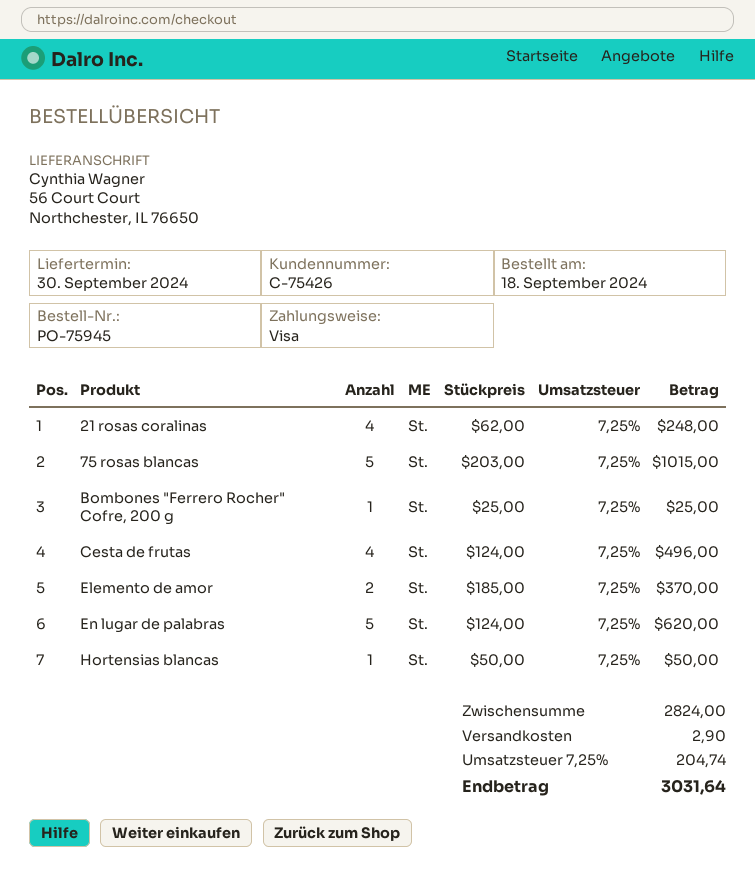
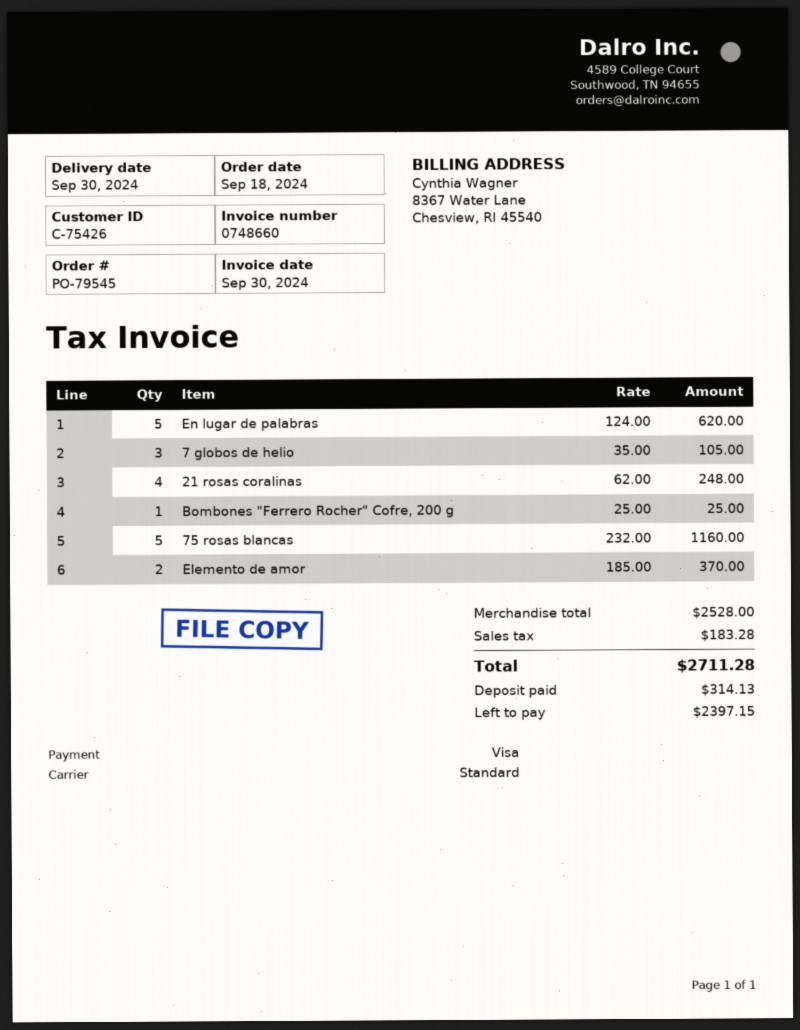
order number: PO-75945 -> PO-79545
75 rosas blancas: 5 x 203.00 = 1015.00 -> 5 x 232.00 = 1160.00
Cesta de frutas: 4 x 124.00 = 496.00 -> none
Hortensias blancas: 1 x 50.00 = 50.00 -> none
7 globos de helio: none -> 3 x 35.00 = 105.00
subtotal: 2824.00 -> 2528.00
shipping: 2.90 -> none
tax: 204.74 -> 183.28
total: 3031.64 -> 2711.28

